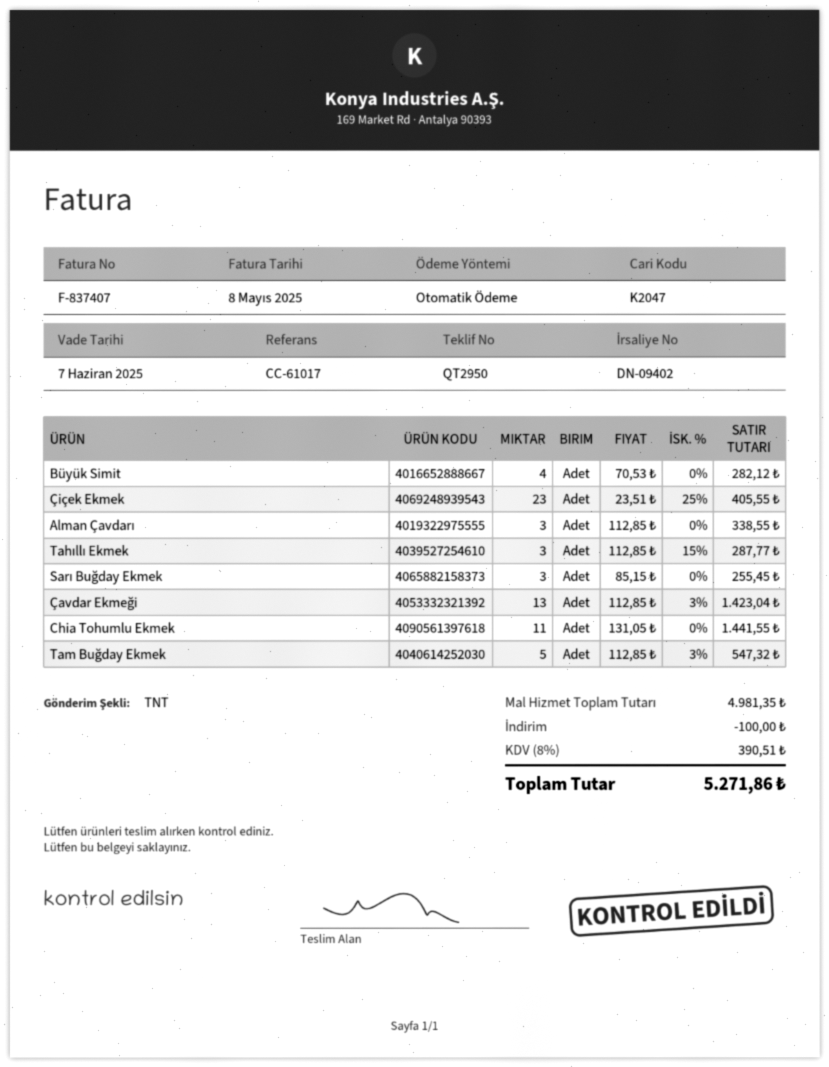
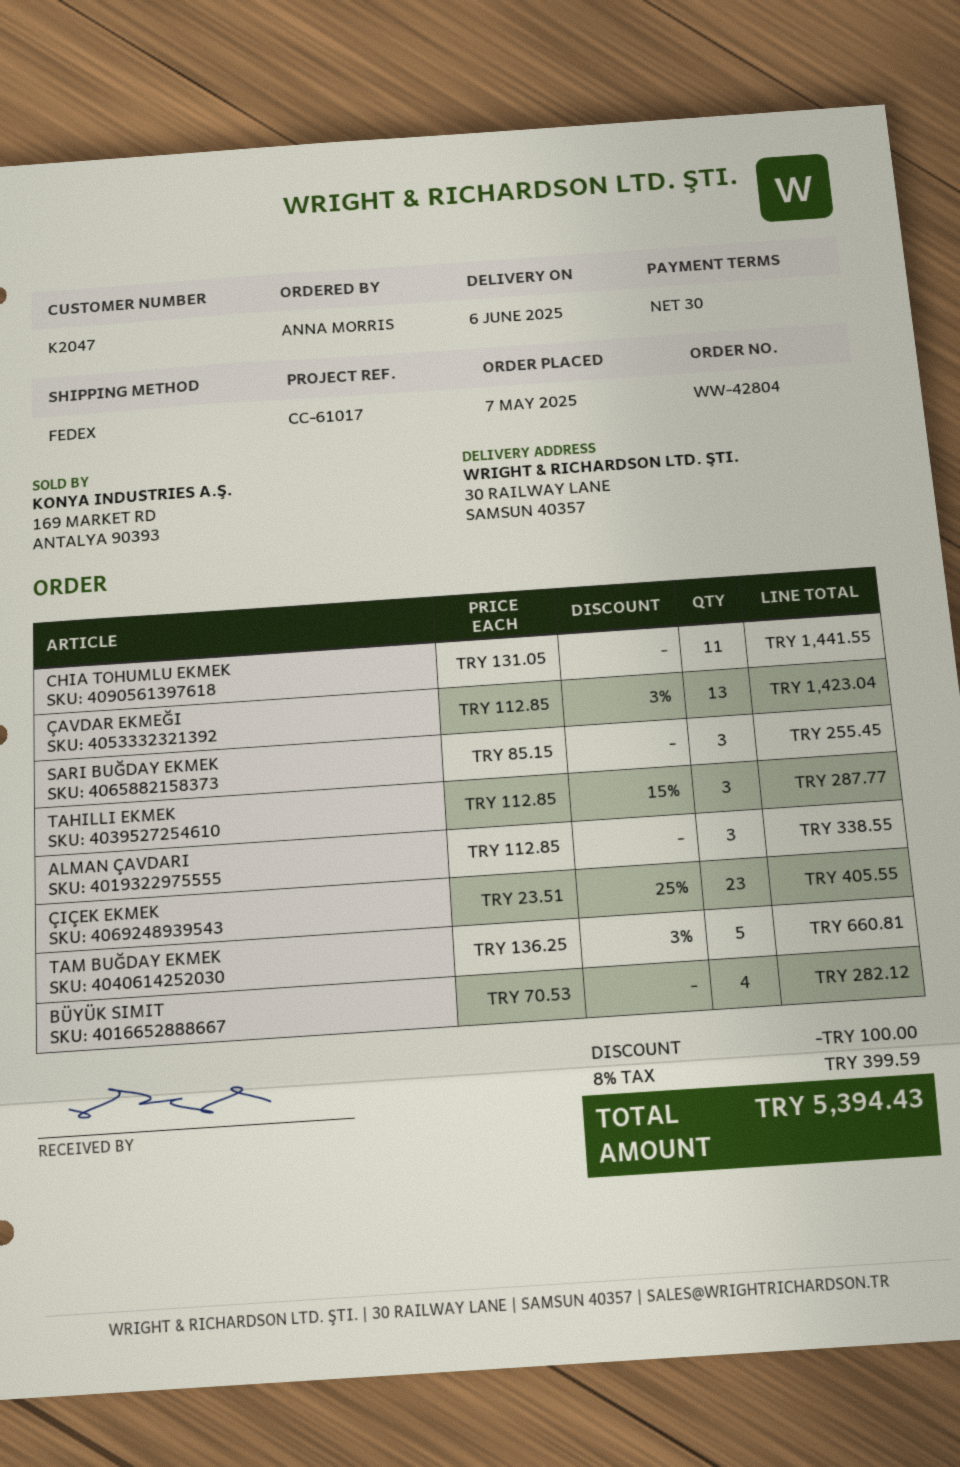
shipping method: TNT -> FedEx
Tam Buğday Ekmek: 5 x 112.85 - 3% = 547.32 -> 5 x 136.25 - 3% = 660.81
tax: 8% = 390.51 -> 8% = 399.59
total: 5271.86 -> 5394.43

